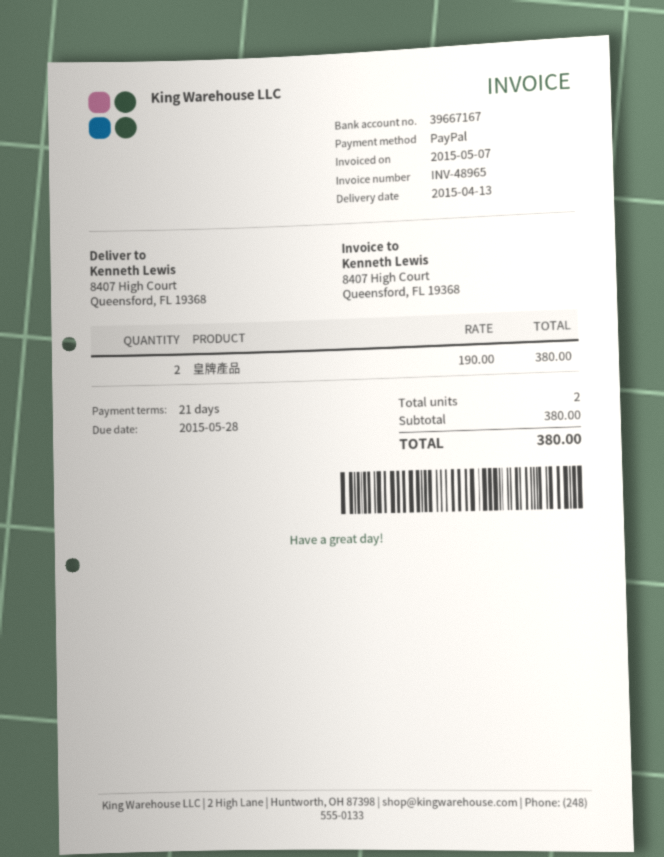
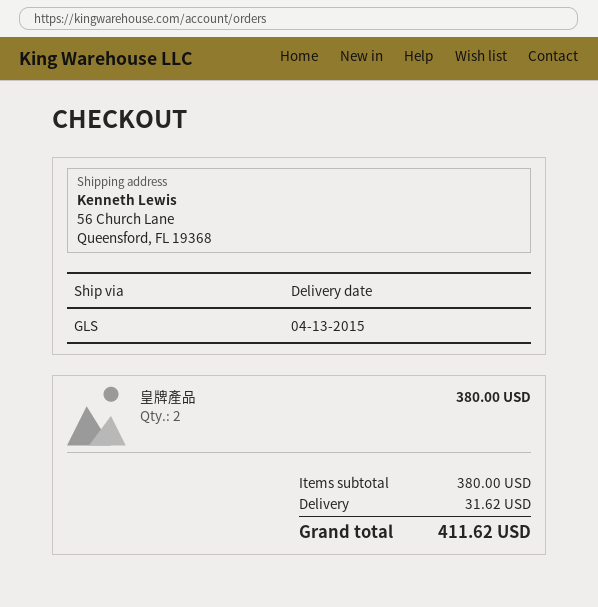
ship to: 8407 High Court, Queensford, FL 19368 -> 56 Church Lane, Queensford, FL 19368
shipping: none -> 31.62
total: 380.00 -> 411.62

